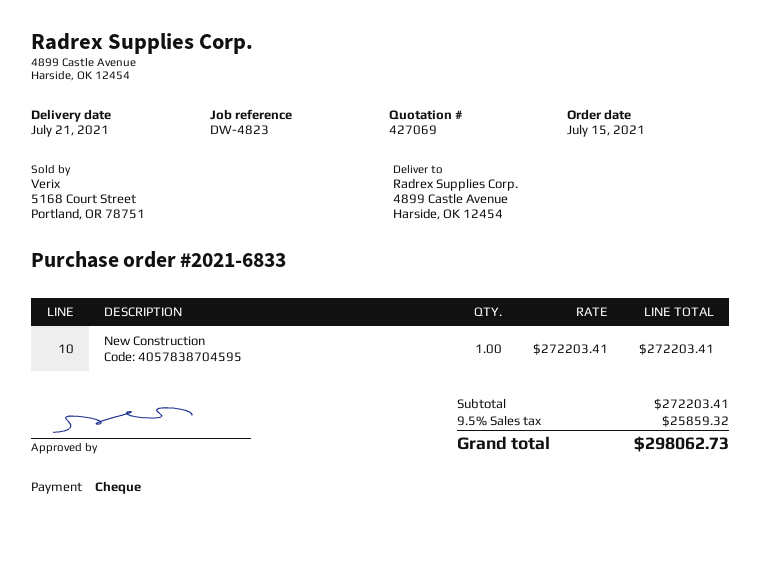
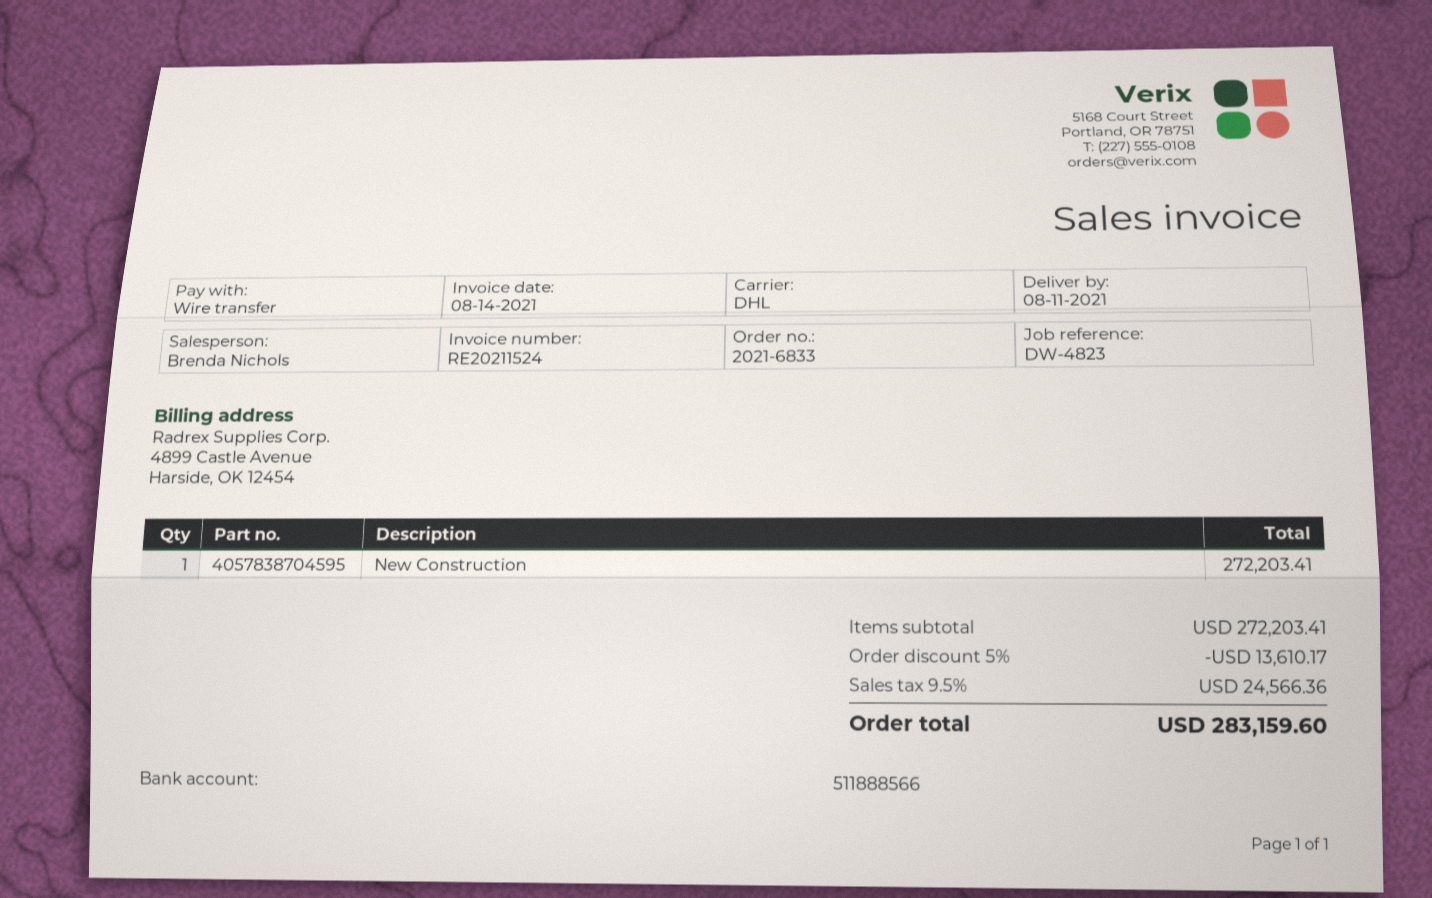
delivery date: 2021-07-21 -> 2021-08-11
payment method: cheque -> bank transfer
discount: none -> 5% = 13610.17
tax: 9.5% = 25859.32 -> 9.5% = 24566.36
total: 298062.73 -> 283159.60

